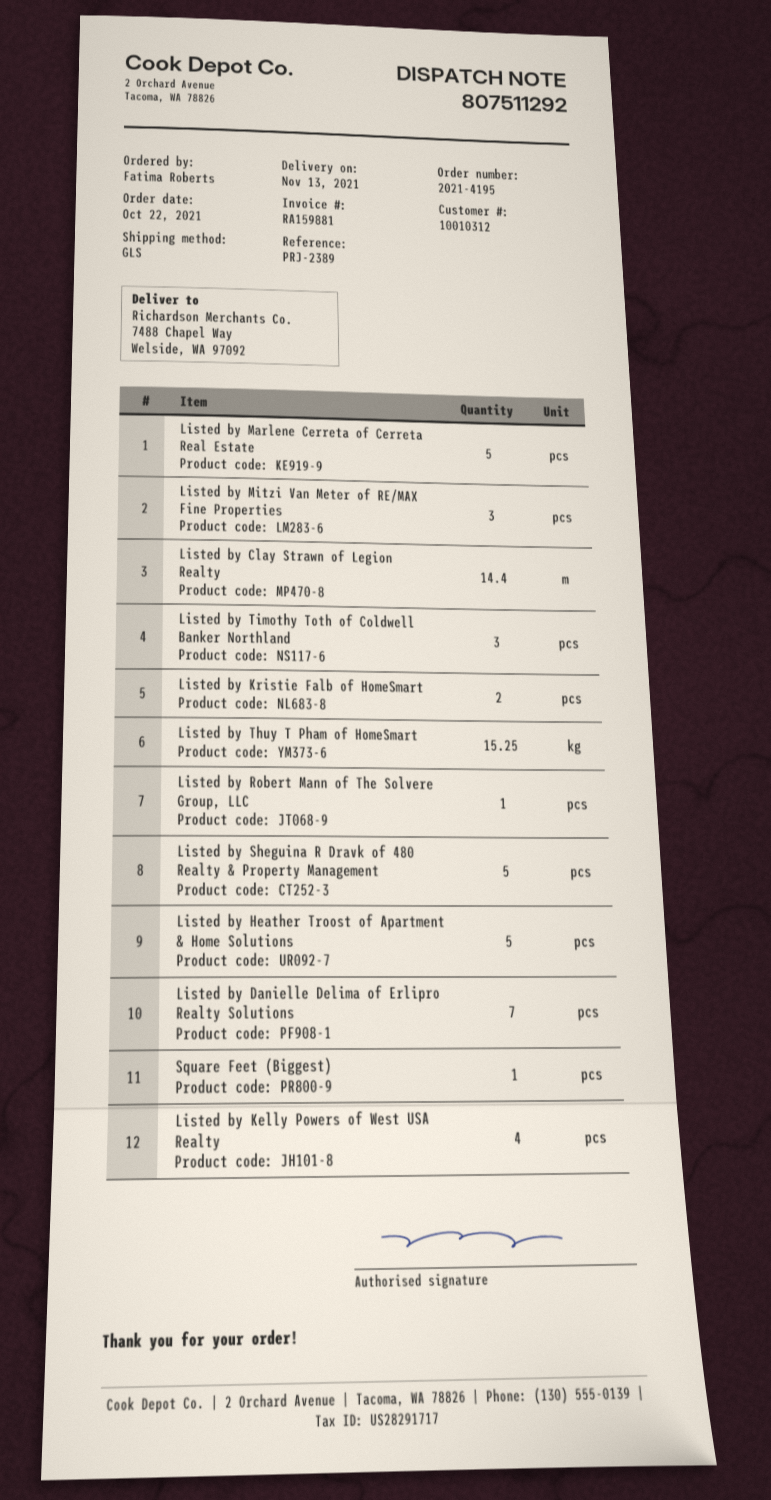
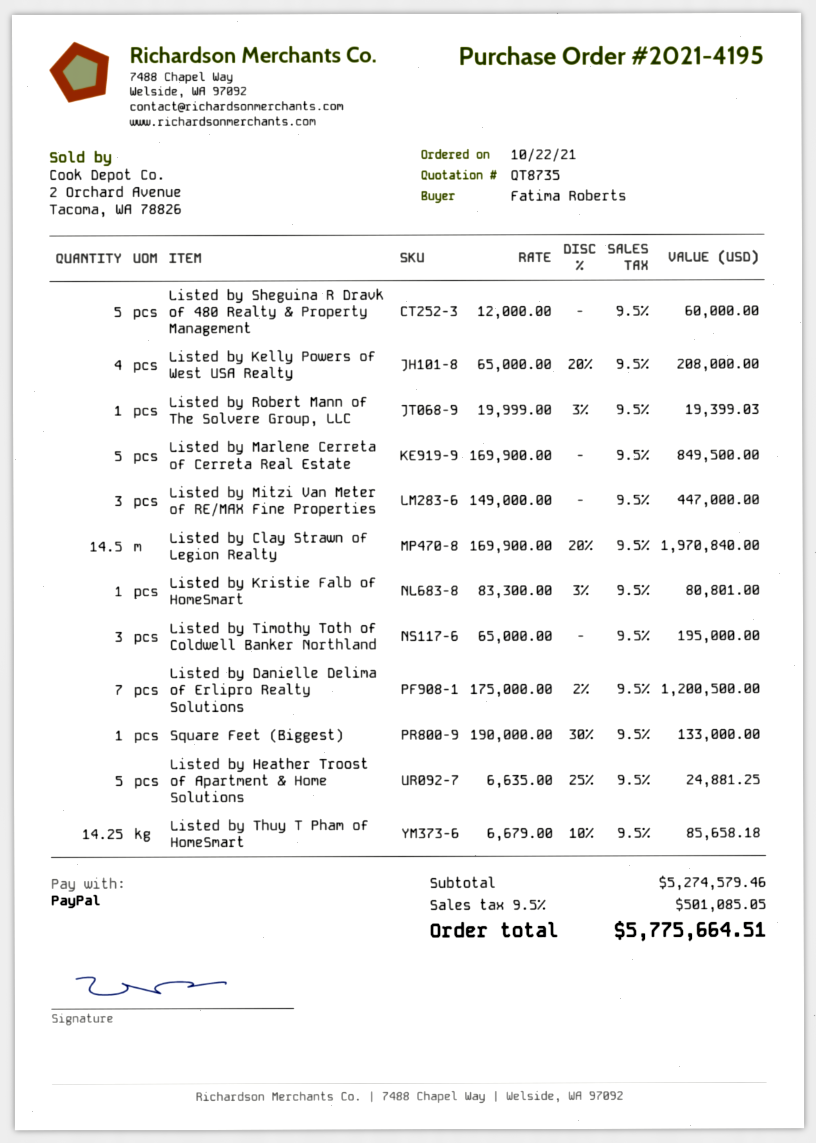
Listed by Clay Strawn of Legion Realty: 14.4 -> 14.5
Listed by Kristie Falb of HomeSmart: 2 -> 1
Listed by Thuy T Pham of HomeSmart: 15.25 -> 14.25

